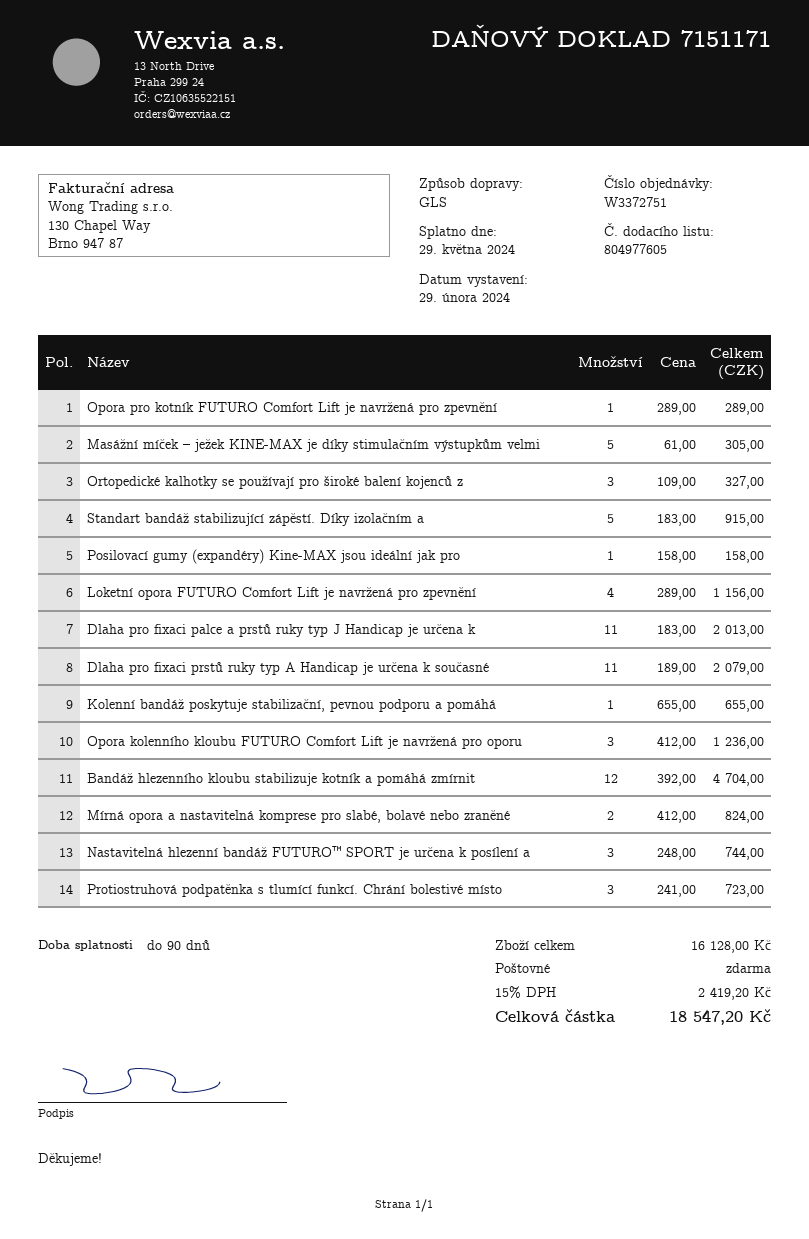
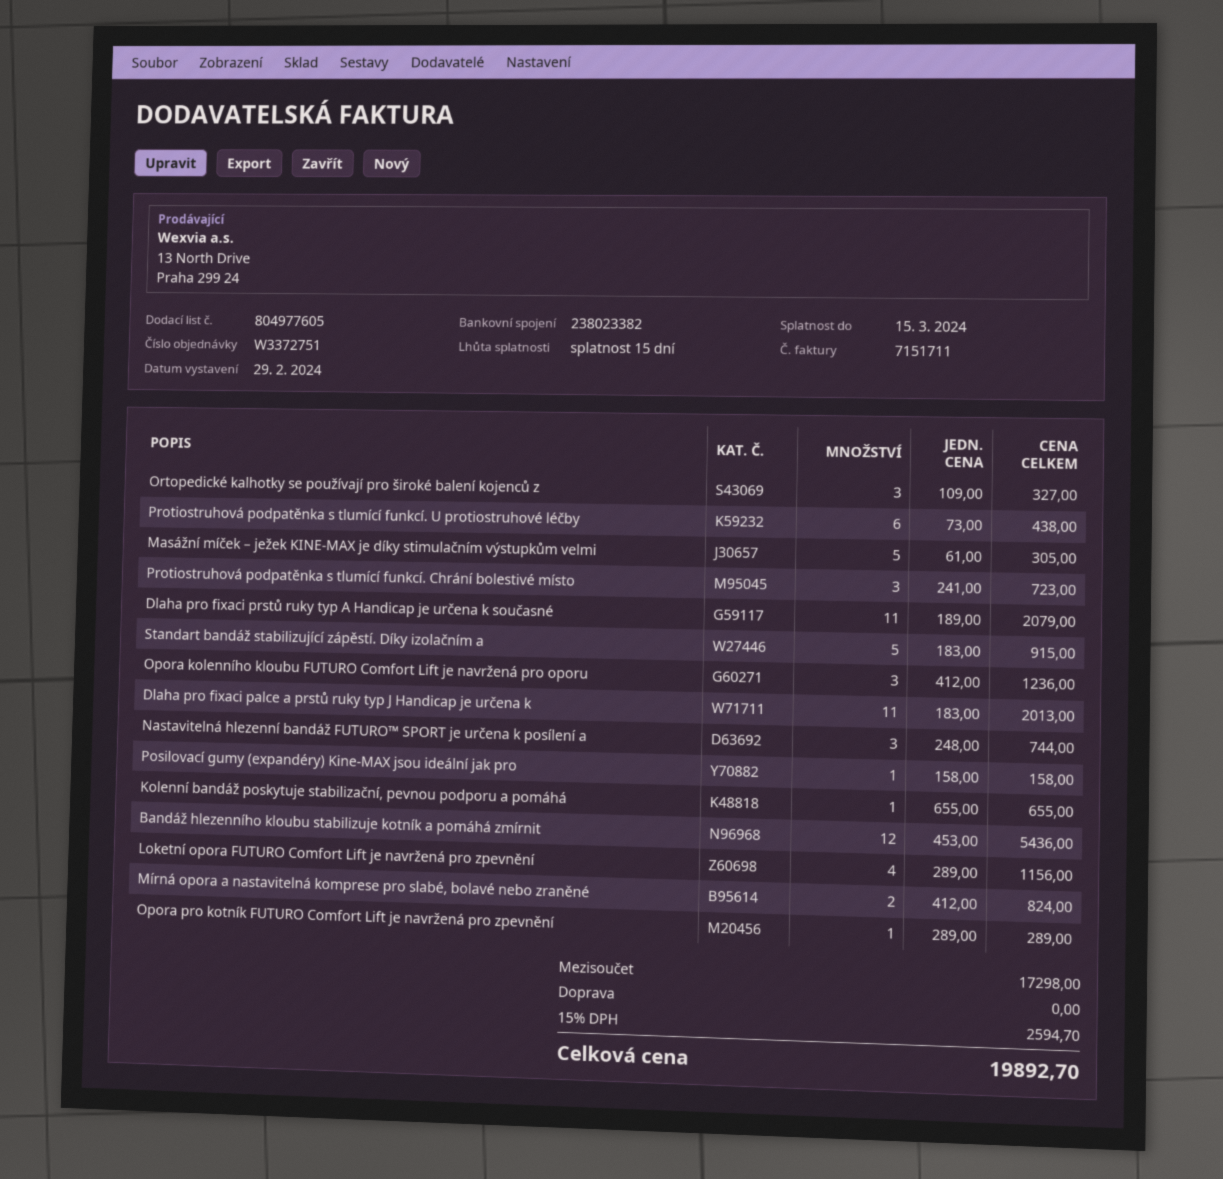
invoice number: 7151171 -> 7151711
payment terms: 90 days -> 15 days
due date: 2024-05-29 -> 2024-03-15
Bandáž hlezenního kloubu stabilizuje kotník a pomáhá zmírnit: 12 x 392.00 = 4704.00 -> 12 x 453.00 = 5436.00
Protiostruhová podpatěnka s tlumící funkcí. U protiostruhové léčby: none -> 6 x 73.00 = 438.00
subtotal: 16128.00 -> 17298.00
tax: 15% = 2419.20 -> 15% = 2594.70
total: 18547.20 -> 19892.70

